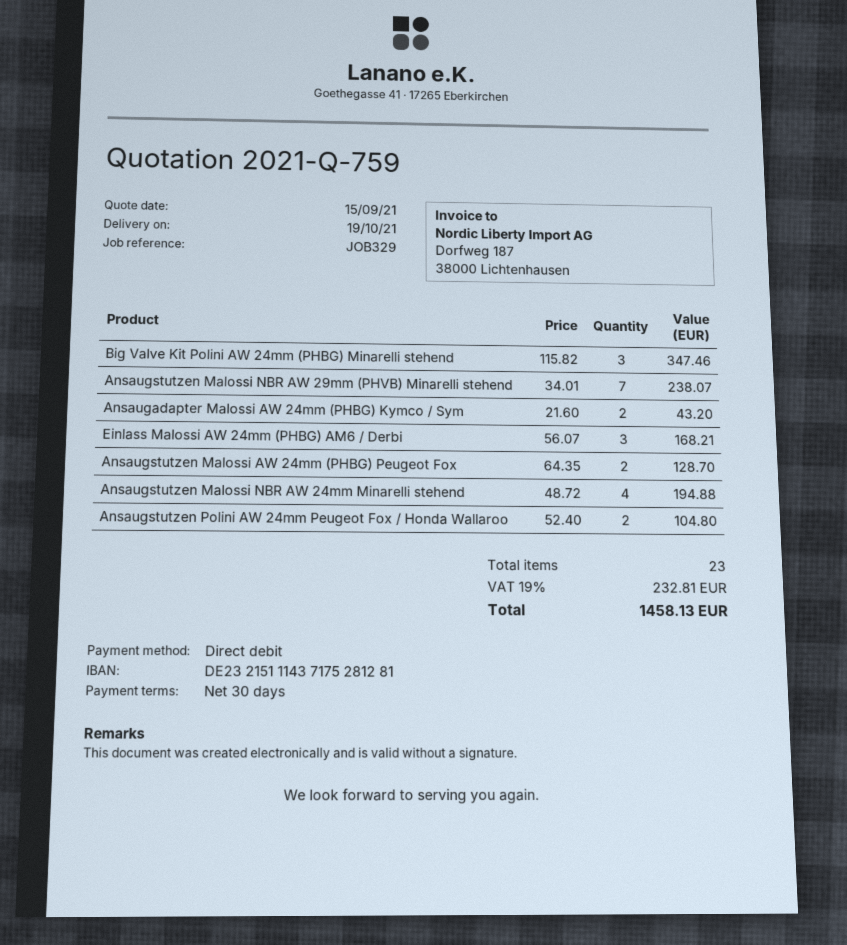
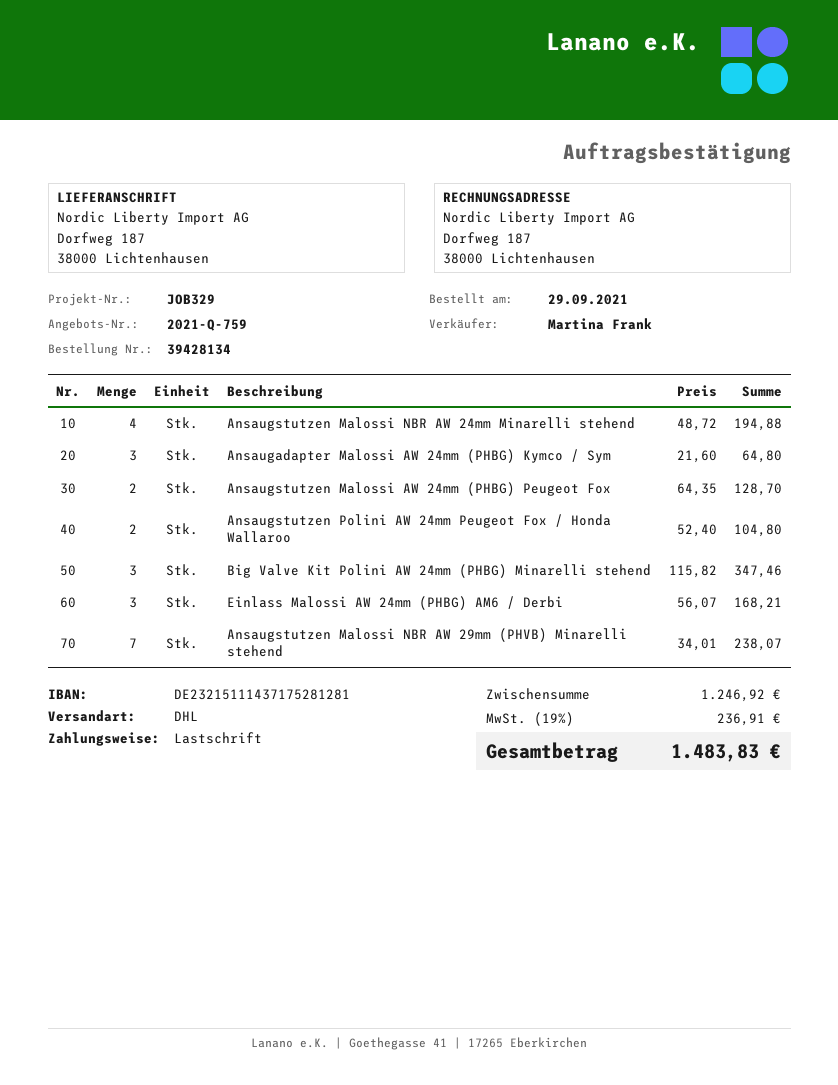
Ansaugadapter Malossi AW 24mm (PHBG) Kymco / Sym: 2 x 21.60 = 43.20 -> 3 x 21.60 = 64.80
tax: 19% = 232.81 -> 19% = 236.91
total: 1458.13 -> 1483.83

